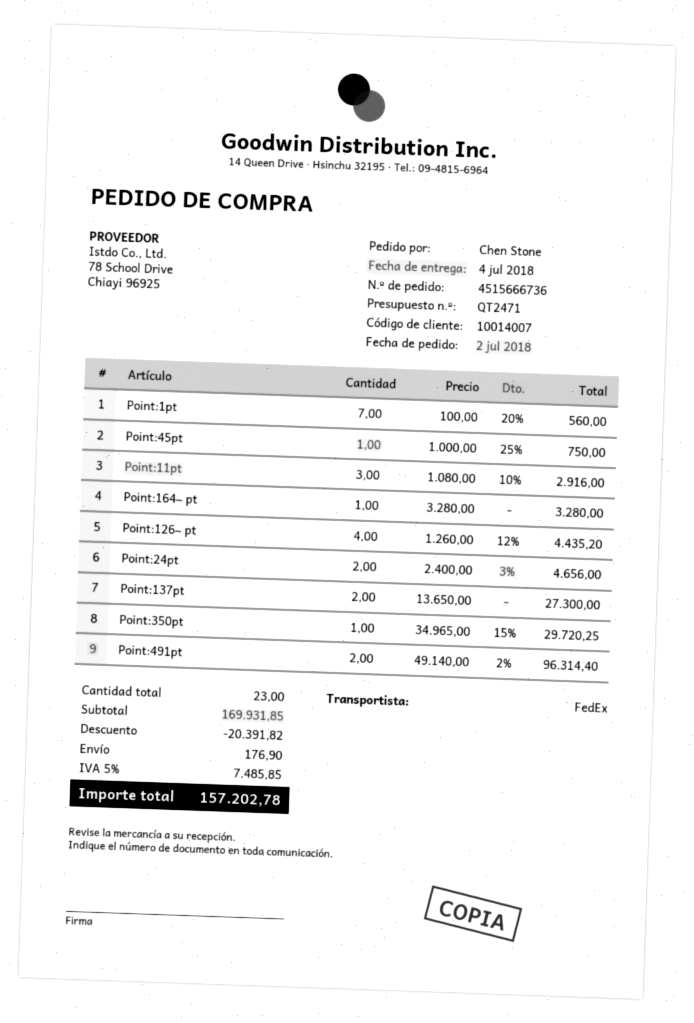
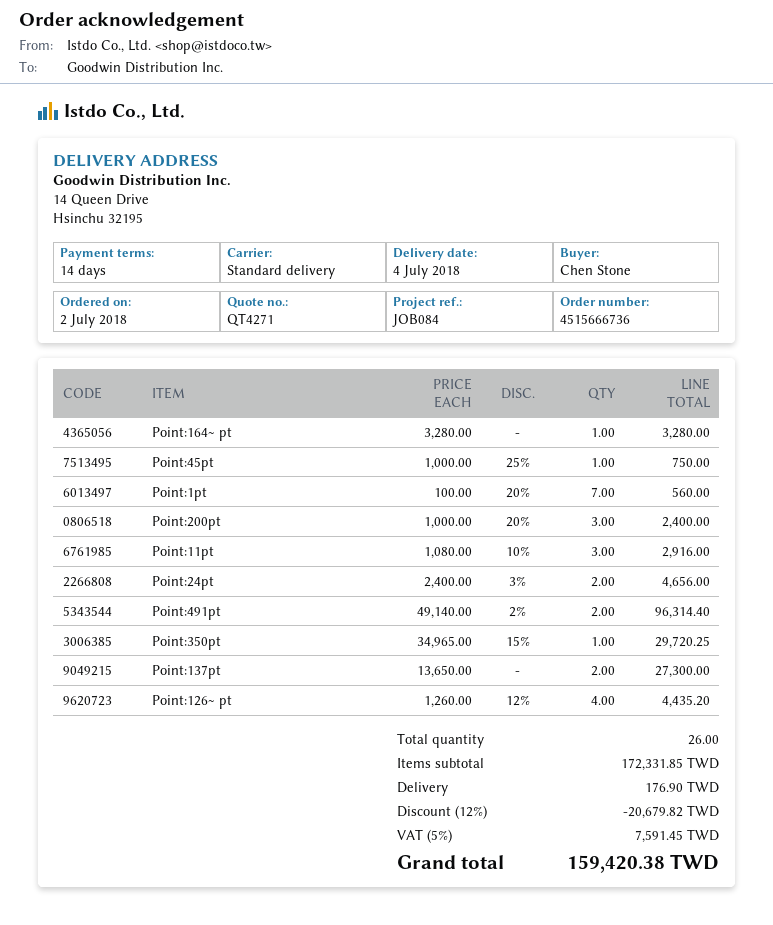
quote number: QT2471 -> QT4271
shipping method: FedEx -> standard
Point:200pt: none -> 3 x 1000.00 - 20% = 2400.00
total quantity: 23 -> 26
subtotal: 169931.85 -> 172331.85
discount: 20391.82 -> 20679.82
tax: 5% = 7485.85 -> 5% = 7591.45
total: 157202.78 -> 159420.38

